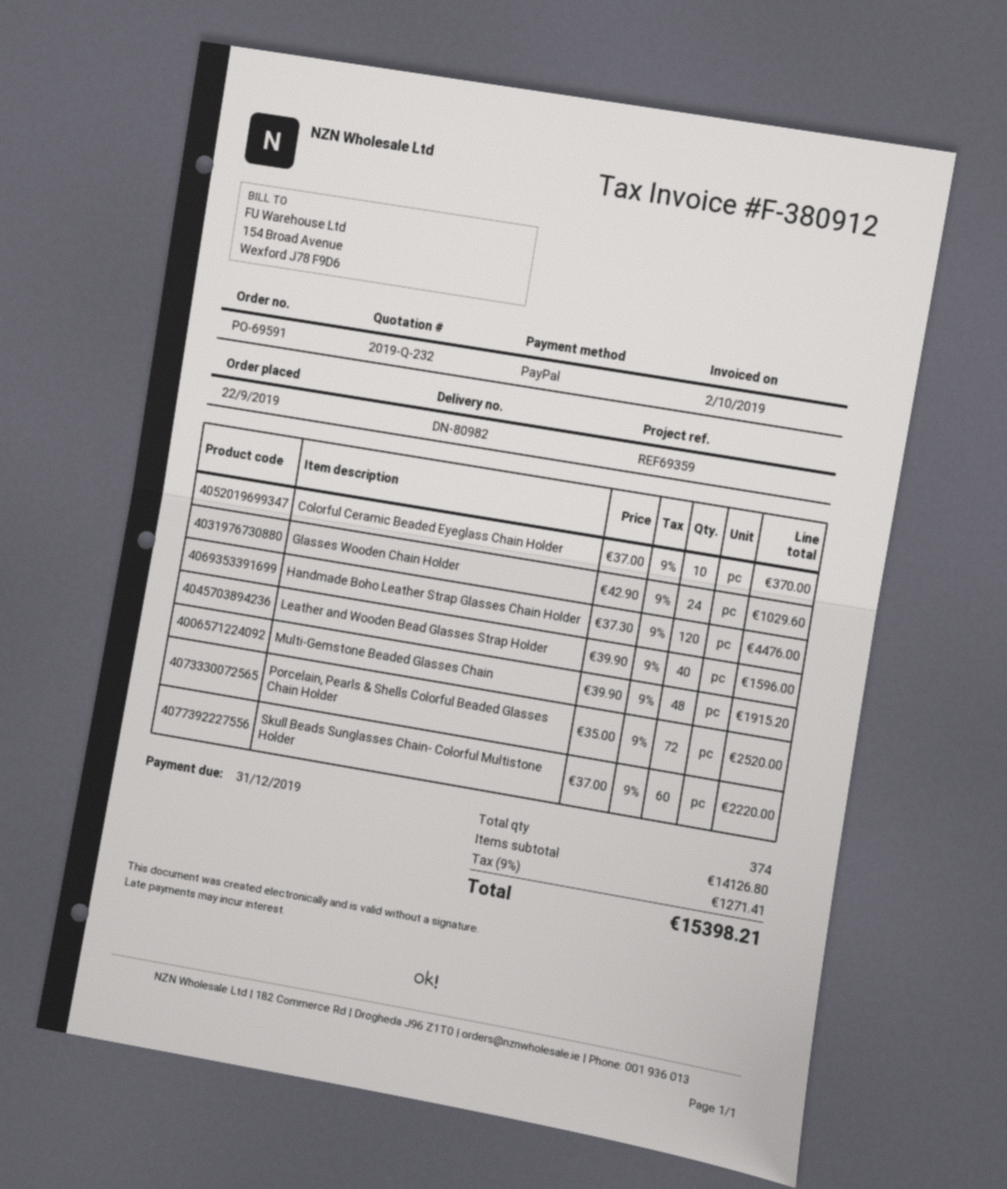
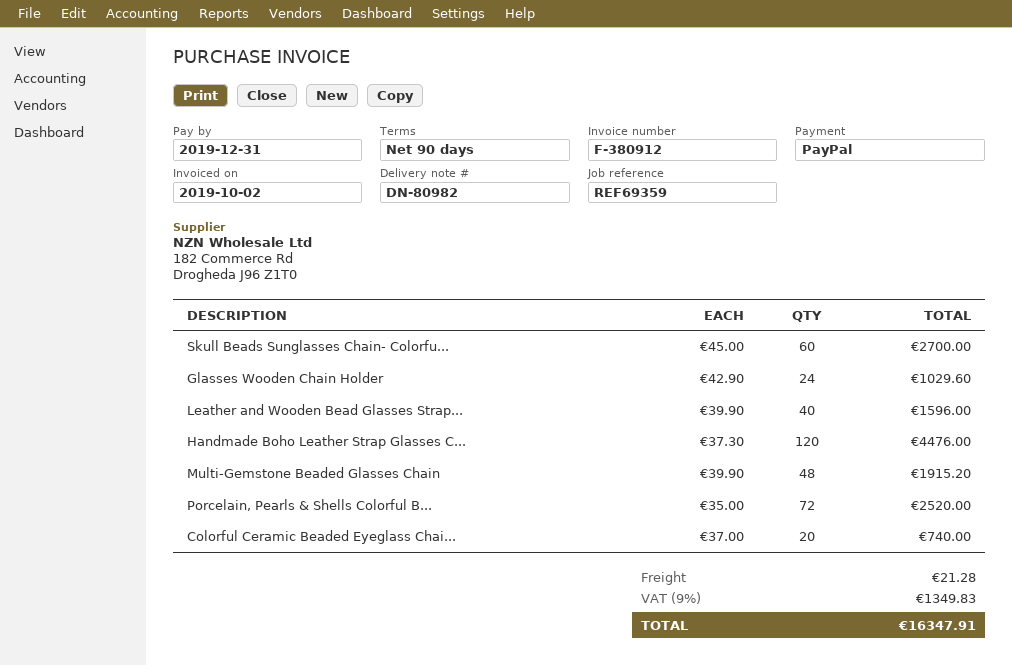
Colorful Ceramic Beaded Eyeglass Chain Holder: 10 x 37.00 = 370.00 -> 20 x 37.00 = 740.00
Skull Beads Sunglasses Chain- Colorful Multistone Holder: 60 x 37.00 = 2220.00 -> 60 x 45.00 = 2700.00
shipping: none -> 21.28
tax: 9% = 1271.41 -> 9% = 1349.83
total: 15398.21 -> 16347.91

